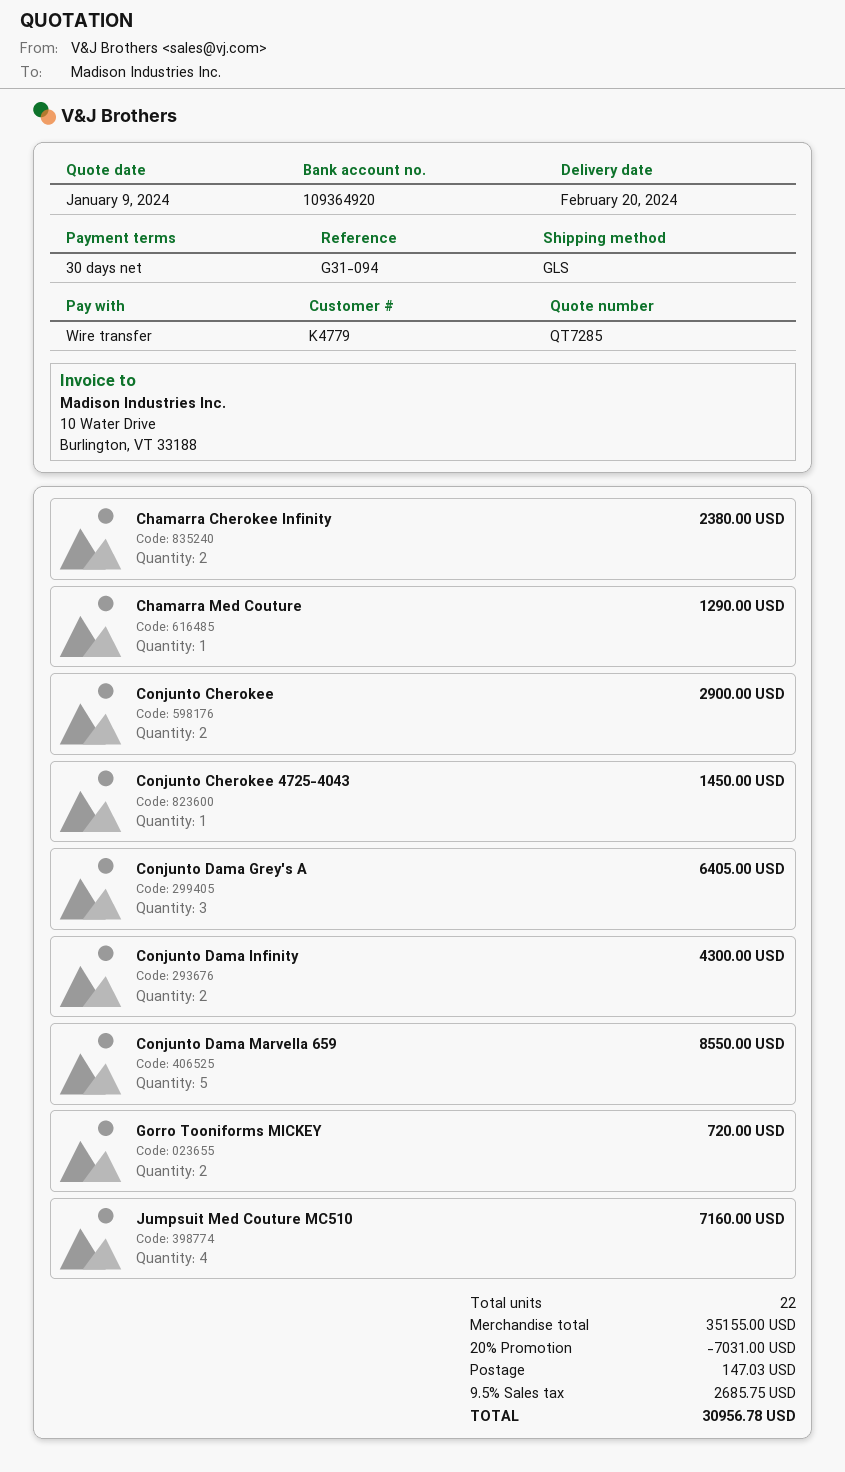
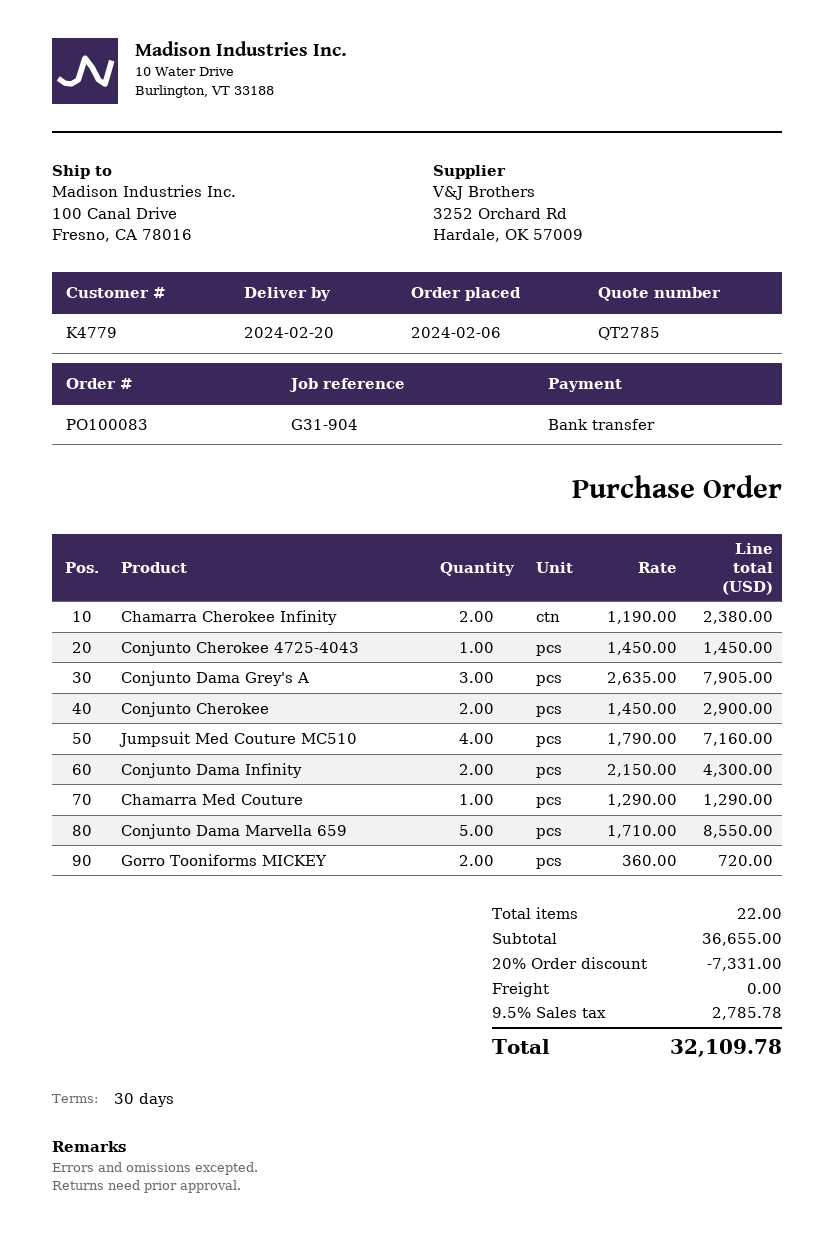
quote number: QT7285 -> QT2785
reference: G31-094 -> G31-904
Conjunto Dama Grey's A: 3 for 6405.00 -> 3 for 7905.00
subtotal: 35155.00 -> 36655.00
discount: 20% = 7031.00 -> 20% = 7331.00
shipping: 147.03 -> 0.00
tax: 9.5% = 2685.75 -> 9.5% = 2785.78
total: 30956.78 -> 32109.78

